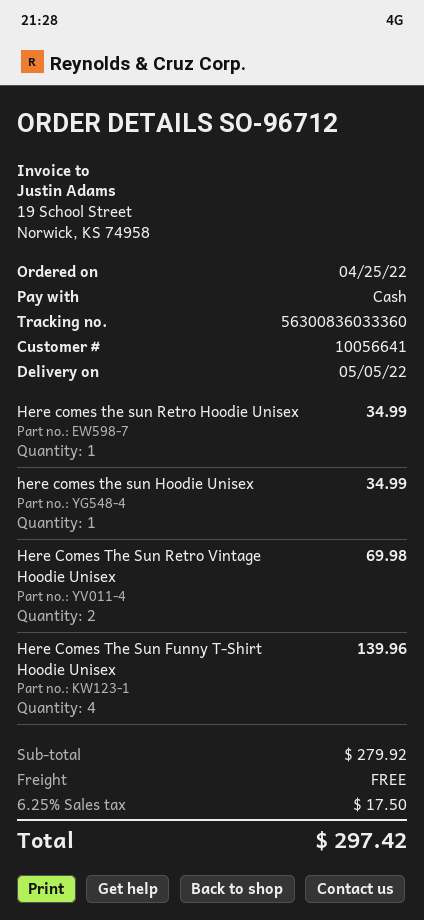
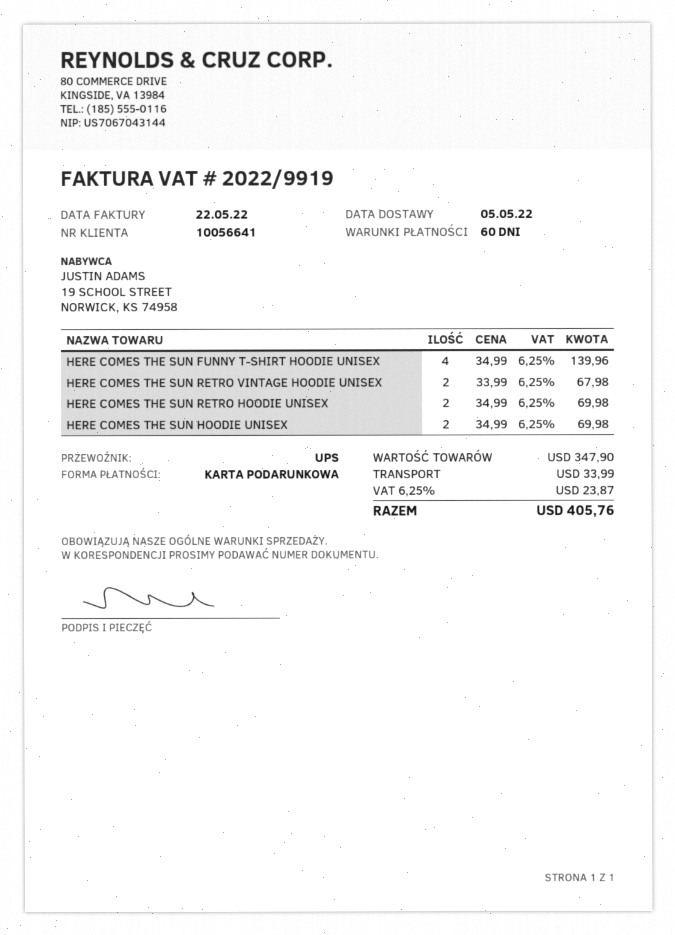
payment method: cash -> gift card
Here comes the sun Retro Hoodie Unisex: 1 for 34.99 -> 2 for 69.98
here comes the sun Hoodie Unisex: 1 for 34.99 -> 2 for 69.98
Here Comes The Sun Retro Vintage Hoodie Unisex: 2 for 69.98 -> 2 for 67.98
subtotal: 279.92 -> 347.90
shipping: 0.00 -> 33.99
tax: 6.25% = 17.50 -> 6.25% = 23.87
total: 297.42 -> 405.76

